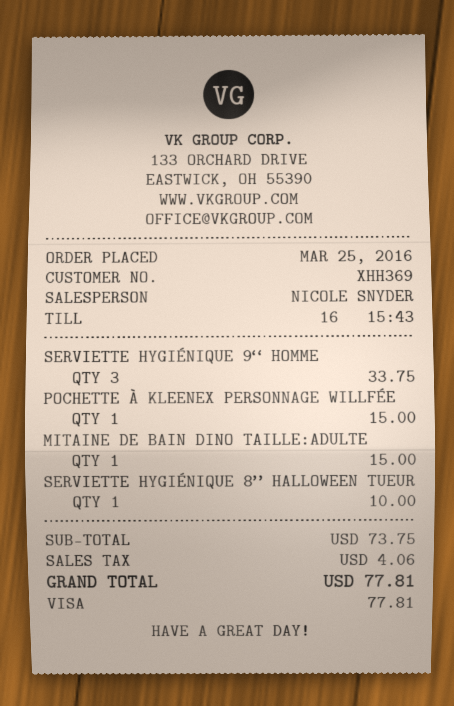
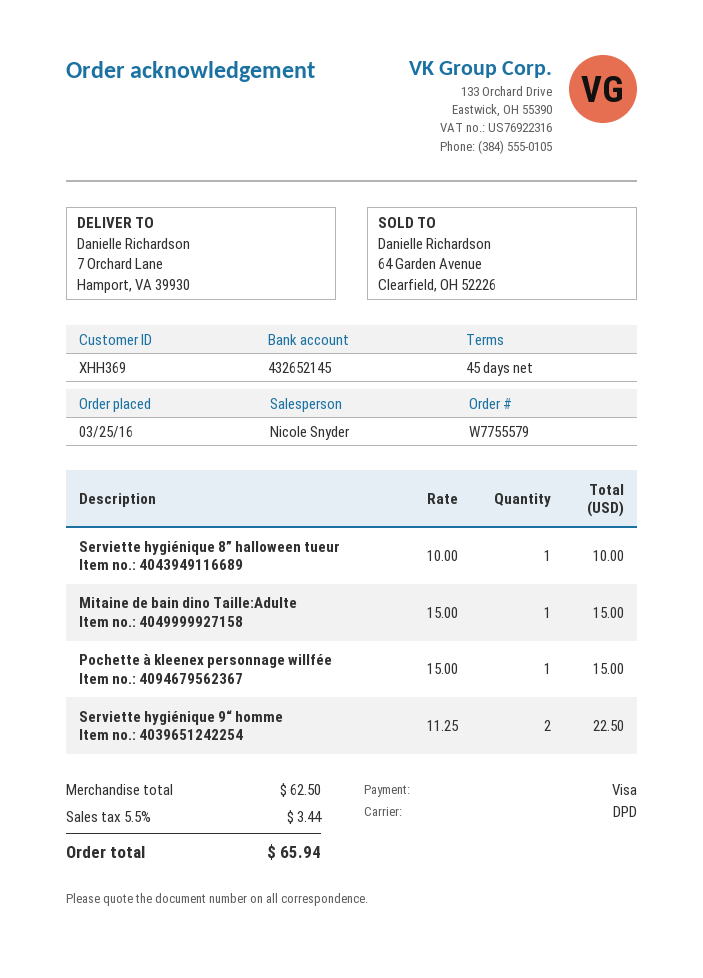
SERVIETTE HYGIÉNIQUE 9“ HOMME: 3 for 33.75 -> 2 for 22.50
subtotal: 73.75 -> 62.50
tax: 4.06 -> 3.44
total: 77.81 -> 65.94

